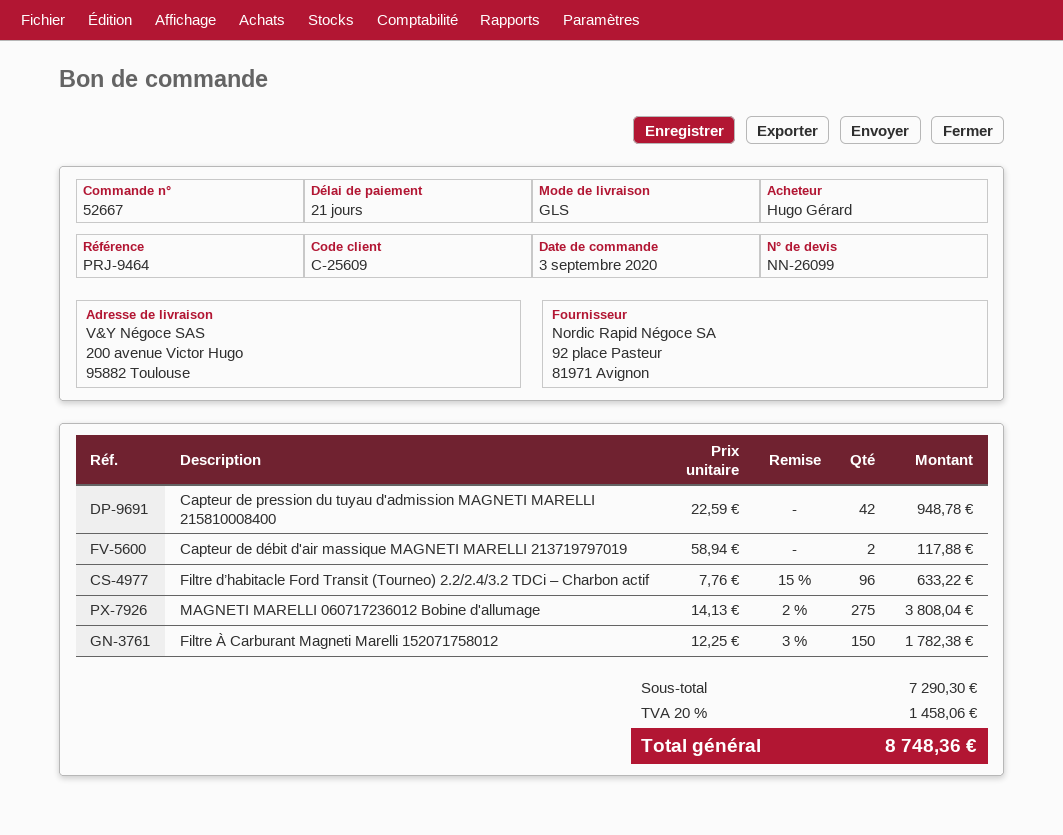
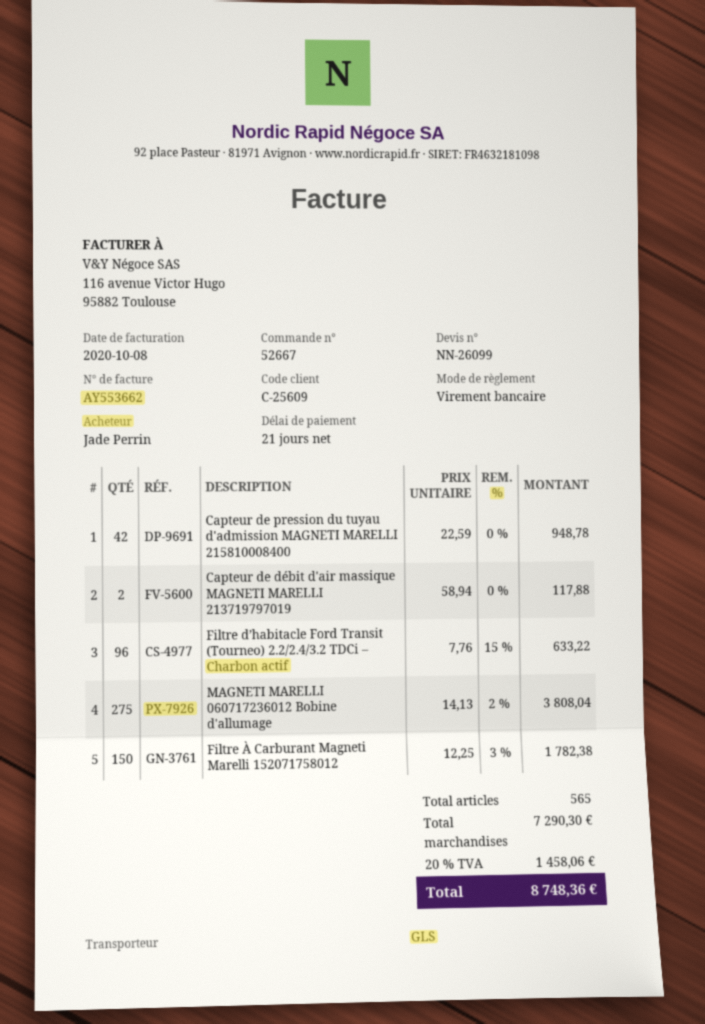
ordered by: Hugo Gérard -> Jade Perrin

